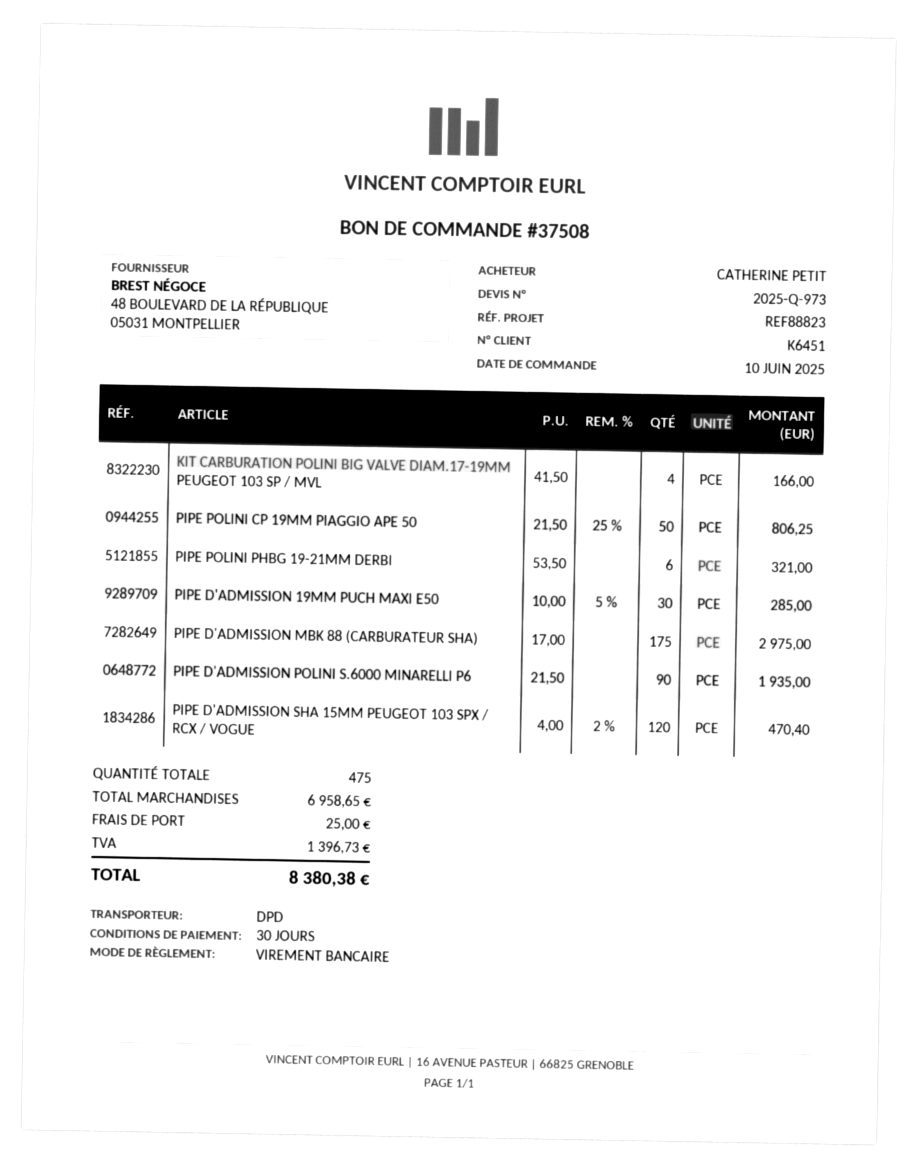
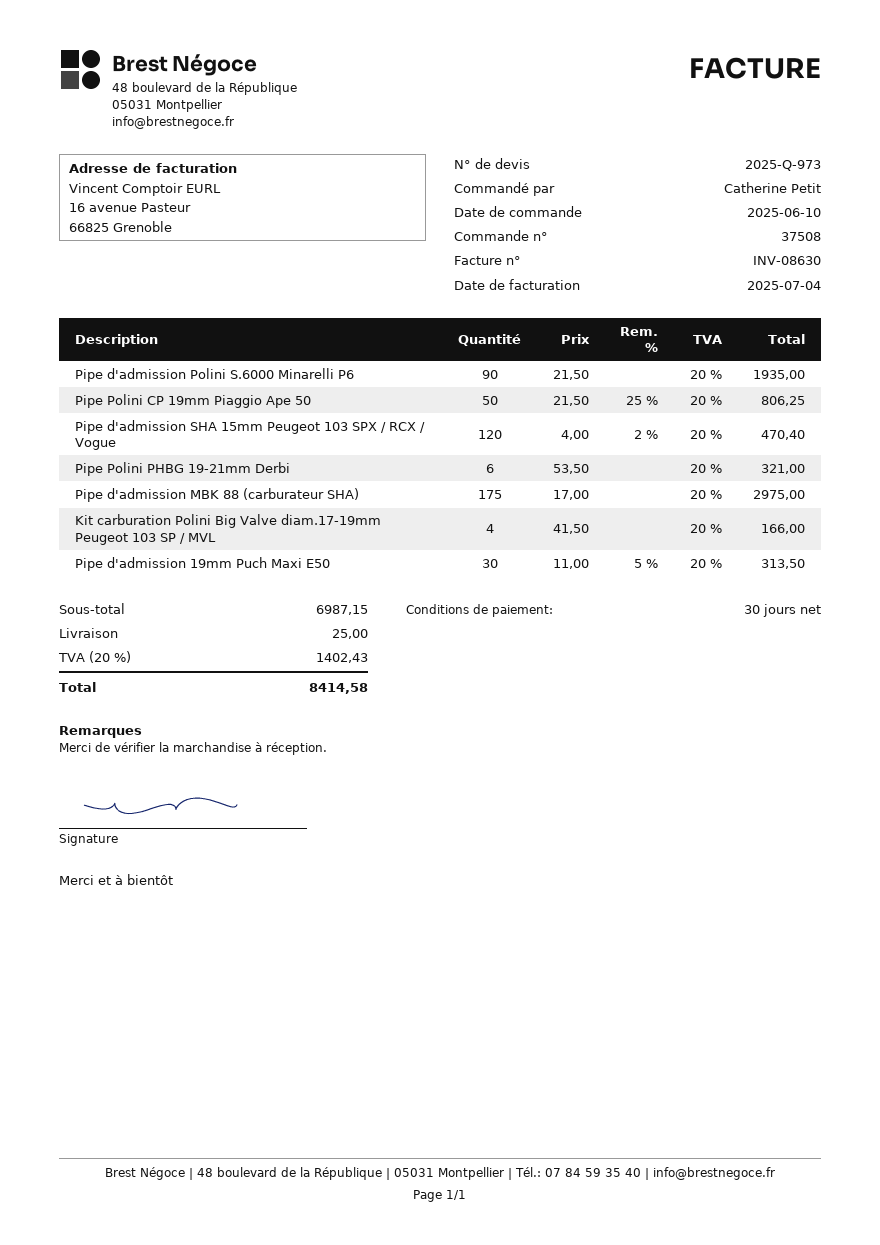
PIPE D'ADMISSION 19MM PUCH MAXI E50: 30 x 10.00 - 5% = 285.00 -> 30 x 11.00 - 5% = 313.50
subtotal: 6958.65 -> 6987.15
tax: 1396.73 -> 1402.43
total: 8380.38 -> 8414.58

